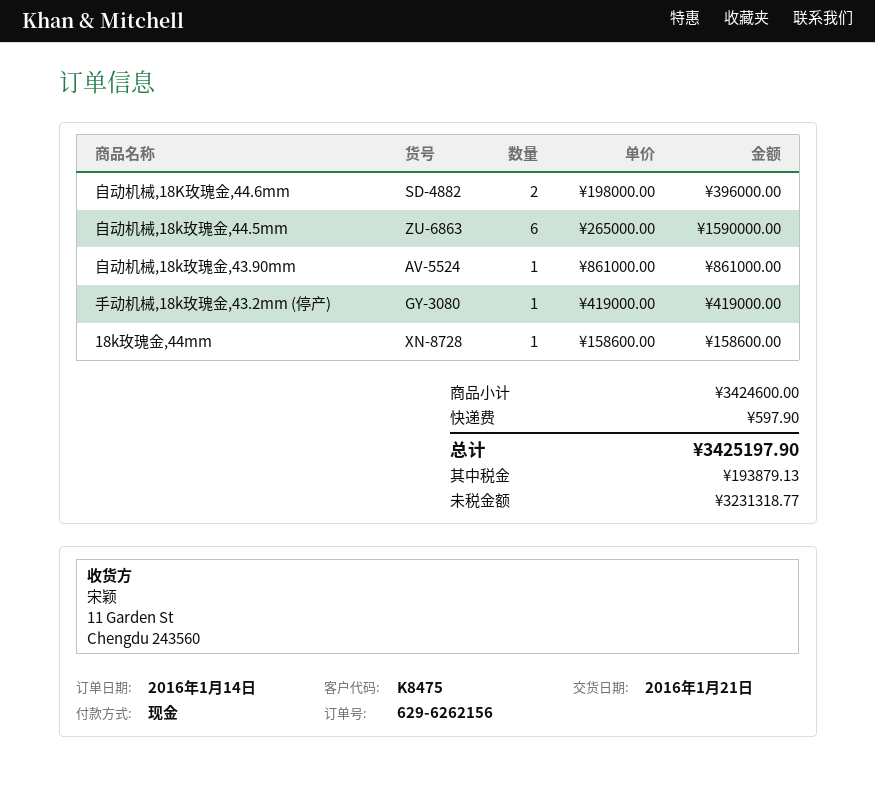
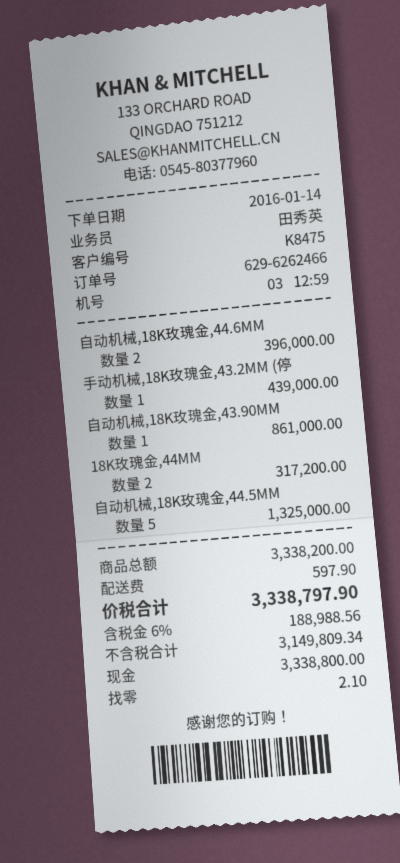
order number: 629-6262156 -> 629-6262466
自动机械,18k玫瑰金,44.5mm: 6 for 1590000.00 -> 5 for 1325000.00
手动机械,18k玫瑰金,43.2mm (停产): 1 for 419000.00 -> 1 for 439000.00
18k玫瑰金,44mm: 1 for 158600.00 -> 2 for 317200.00
subtotal: 3424600.00 -> 3338200.00
net: 3231318.77 -> 3149809.34
tax: 193879.13 -> 188988.56
total: 3425197.90 -> 3338797.90

